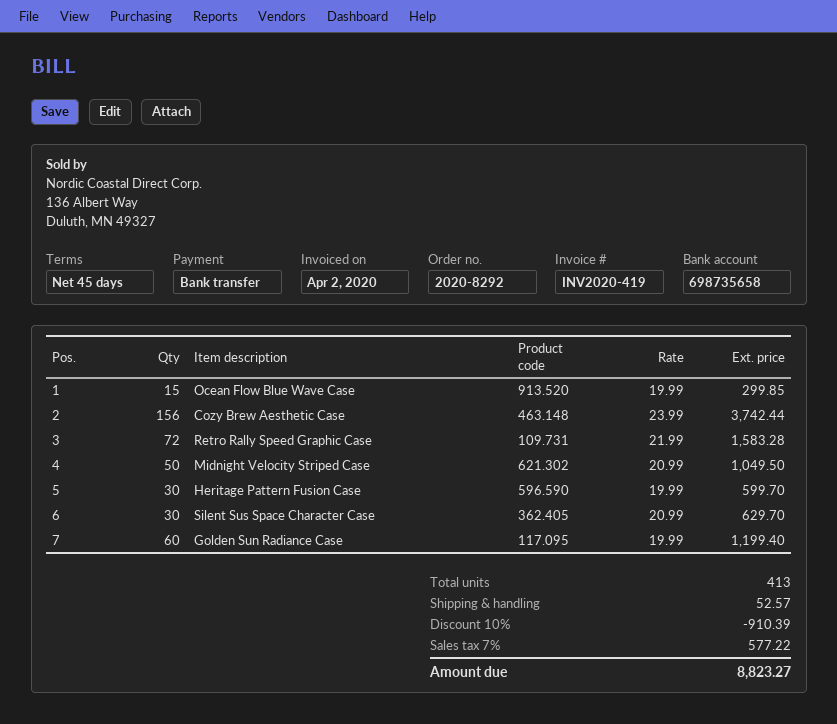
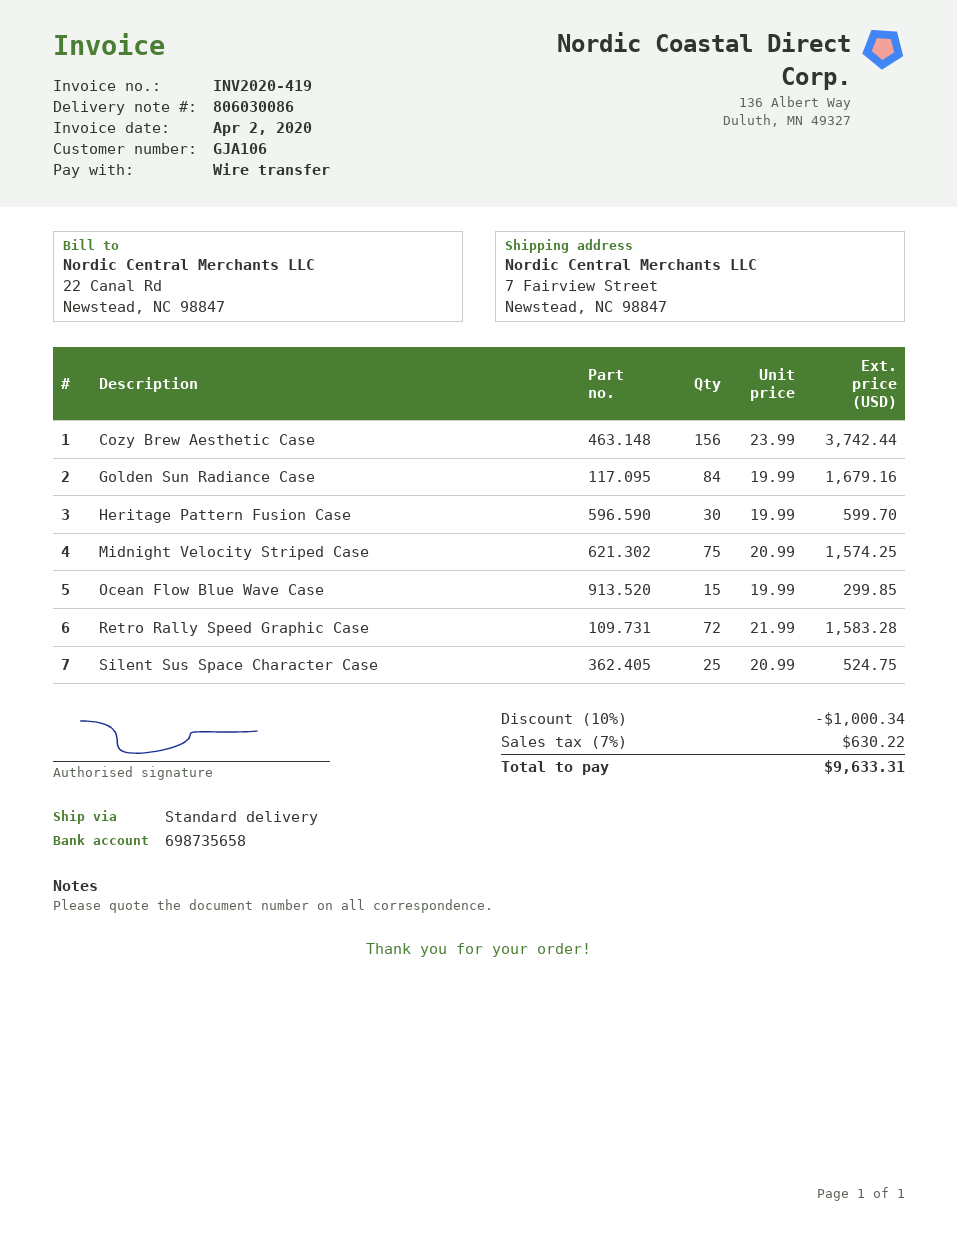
Midnight Velocity Striped Case: 50 x 20.99 = 1049.50 -> 75 x 20.99 = 1574.25
Silent Sus Space Character Case: 30 x 20.99 = 629.70 -> 25 x 20.99 = 524.75
Golden Sun Radiance Case: 60 x 19.99 = 1199.40 -> 84 x 19.99 = 1679.16
discount: 10% = 910.39 -> 10% = 1000.34
shipping: 52.57 -> none
tax: 7% = 577.22 -> 7% = 630.22
total: 8823.27 -> 9633.31

